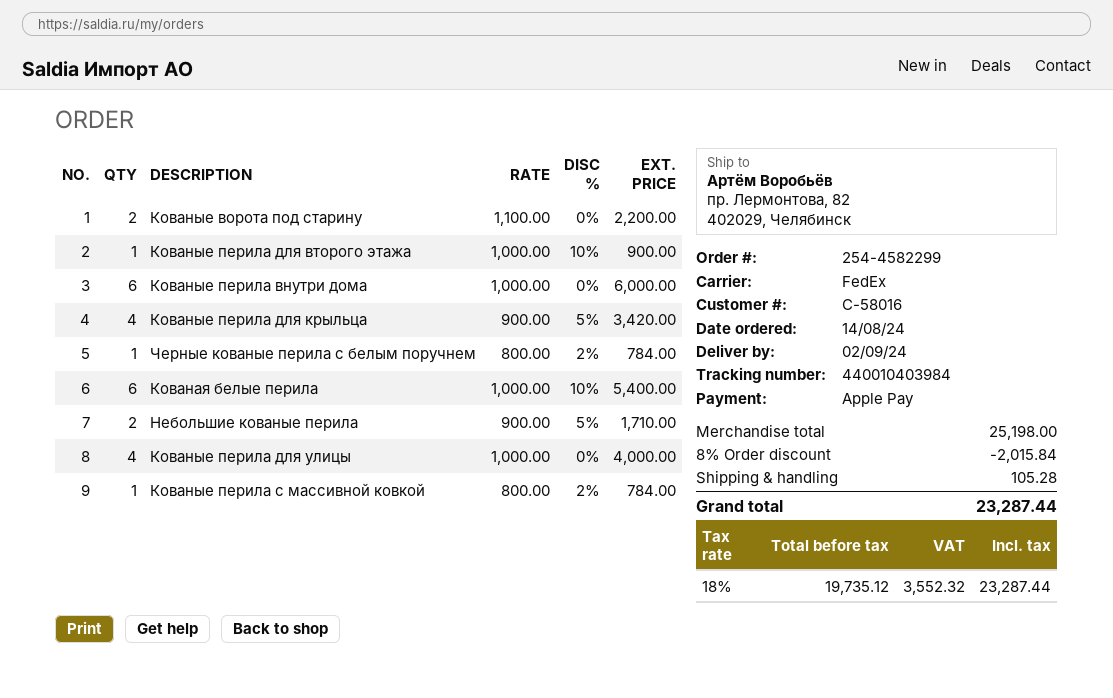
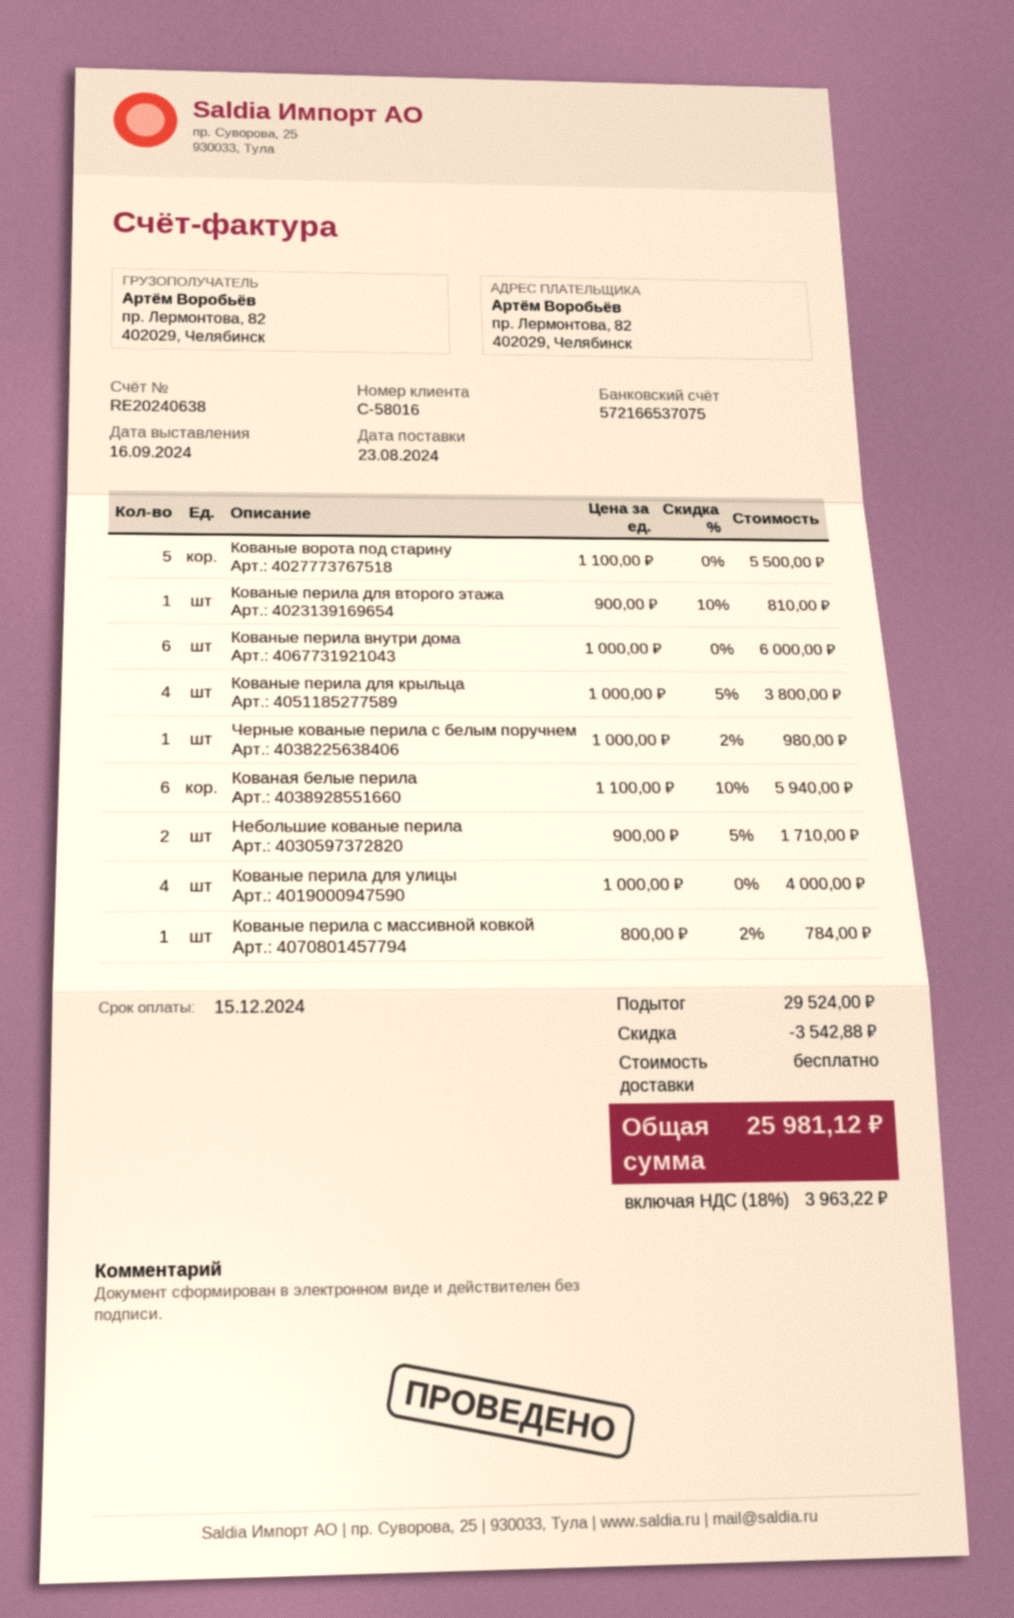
delivery date: 2024-09-02 -> 2024-08-23
Кованые ворота под старину: 2 x 1100.00 = 2200.00 -> 5 x 1100.00 = 5500.00
Кованые перила для второго этажа: 1 x 1000.00 - 10% = 900.00 -> 1 x 900.00 - 10% = 810.00
Кованые перила для крыльца: 4 x 900.00 - 5% = 3420.00 -> 4 x 1000.00 - 5% = 3800.00
Черные кованые перила с белым поручнем: 1 x 800.00 - 2% = 784.00 -> 1 x 1000.00 - 2% = 980.00
Кованая белые перила: 6 x 1000.00 - 10% = 5400.00 -> 6 x 1100.00 - 10% = 5940.00
subtotal: 25198.00 -> 29524.00
discount: 2015.84 -> 3542.88
shipping: 105.28 -> 0.00
tax: 18% = 3552.32 -> 18% = 3963.22
total: 23287.44 -> 25981.12

